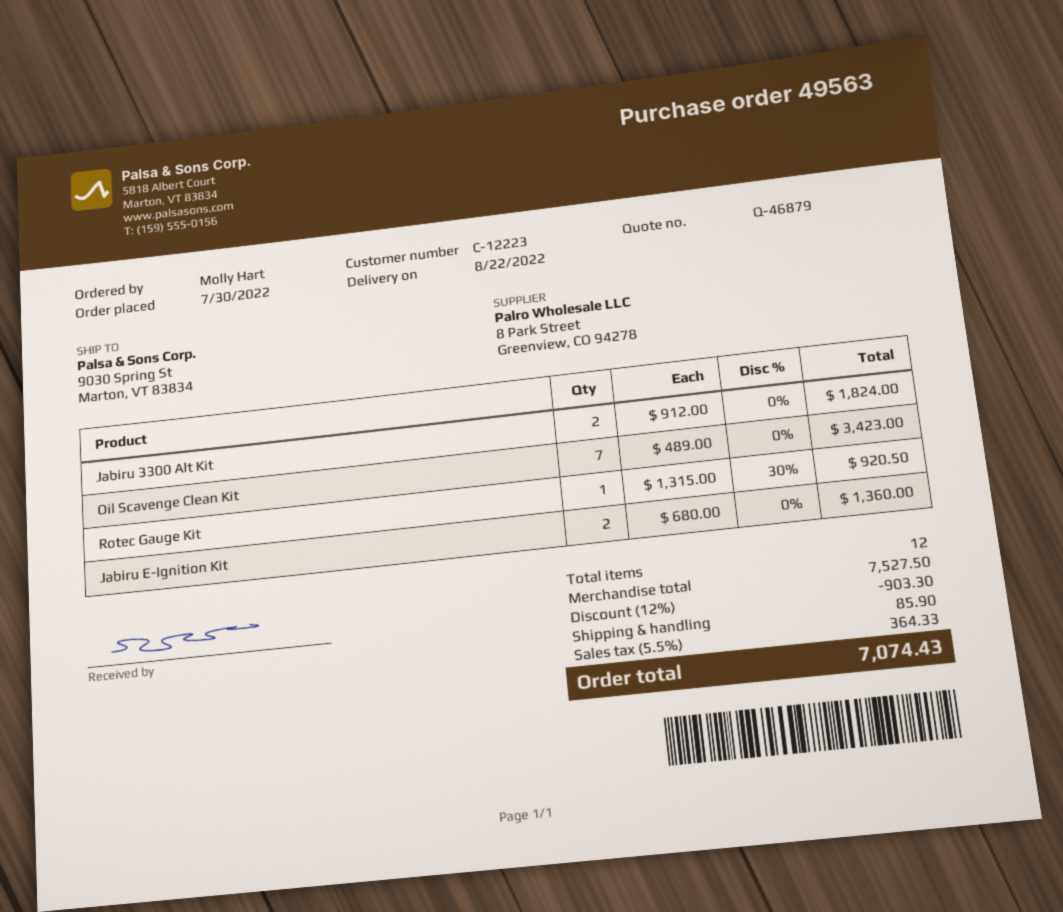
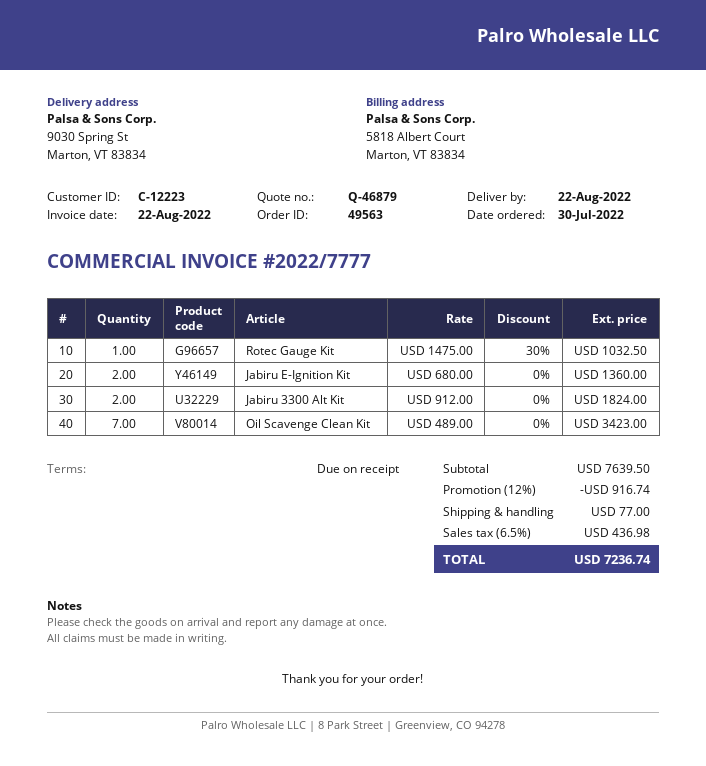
Rotec Gauge Kit: 1 x 1315.00 - 30% = 920.50 -> 1 x 1475.00 - 30% = 1032.50
subtotal: 7527.50 -> 7639.50
discount: 12% = 903.30 -> 12% = 916.74
shipping: 85.90 -> 77.00
tax: 5.5% = 364.33 -> 6.5% = 436.98
total: 7074.43 -> 7236.74

